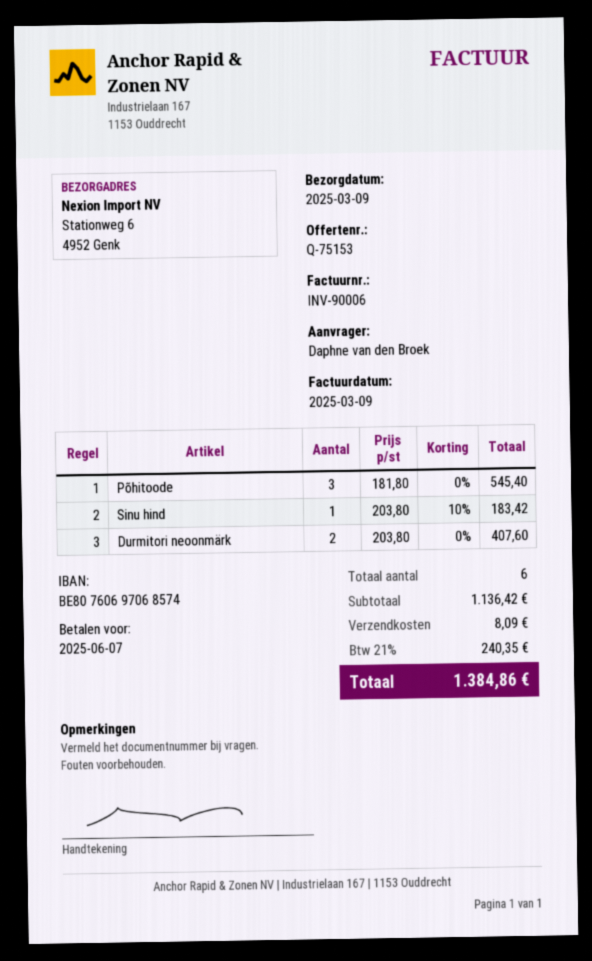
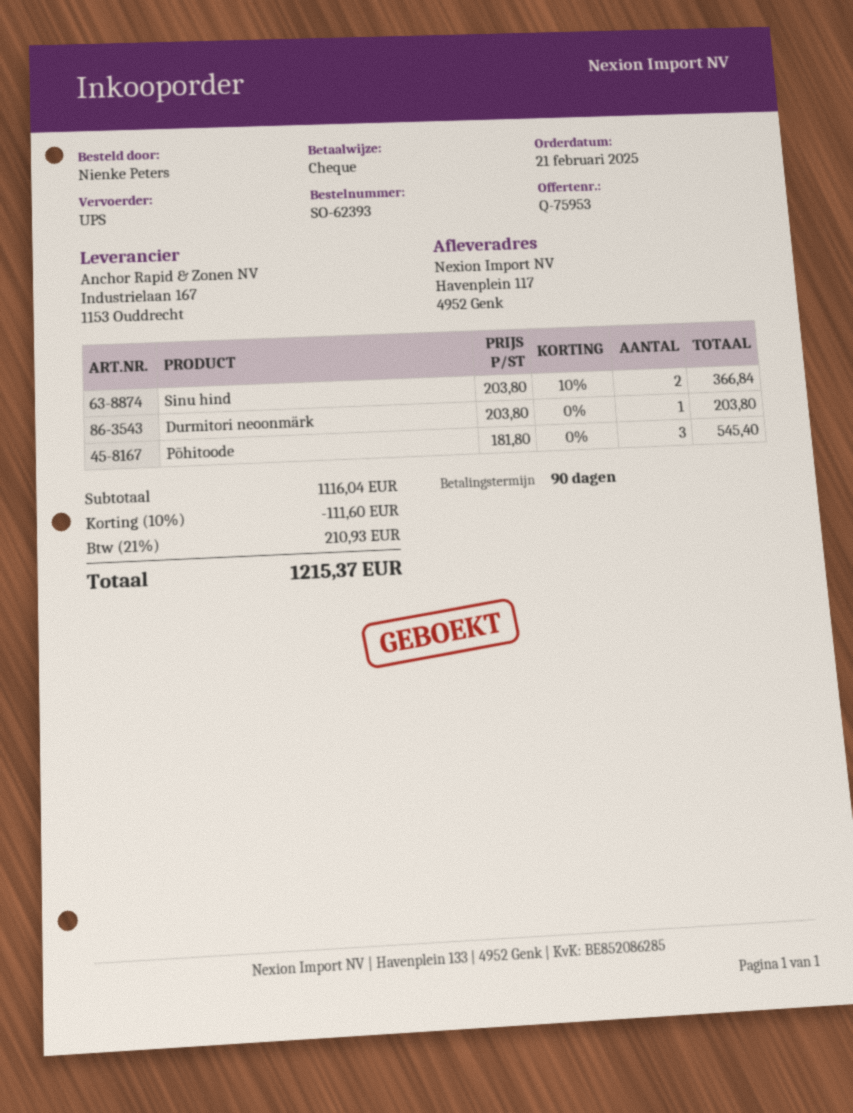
quote number: Q-75153 -> Q-75953
ordered by: Daphne van den Broek -> Nienke Peters
ship to: Stationweg 6, 4952 Genk -> Havenplein 117, 4952 Genk
Sinu hind: 1 x 203.80 - 10% = 183.42 -> 2 x 203.80 - 10% = 366.84
Durmitori neoonmärk: 2 x 203.80 = 407.60 -> 1 x 203.80 = 203.80
subtotal: 1136.42 -> 1116.04
discount: none -> 10% = 111.60
shipping: 8.09 -> none
tax: 21% = 240.35 -> 21% = 210.93
total: 1384.86 -> 1215.37

